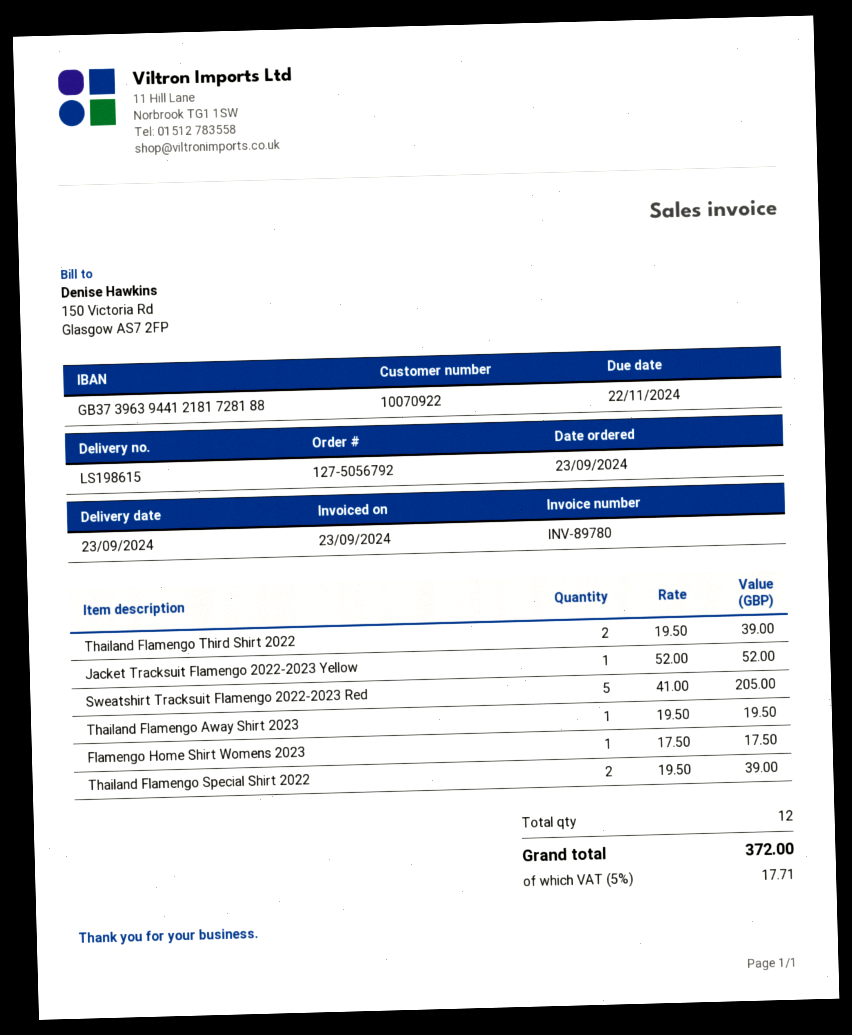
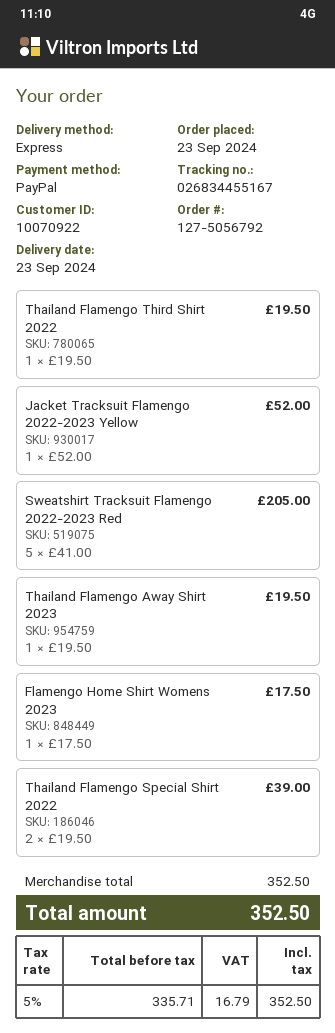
Thailand Flamengo Third Shirt 2022: 2 x 19.50 = 39.00 -> 1 x 19.50 = 19.50
tax: 5% = 17.71 -> 5% = 16.79
total: 372.00 -> 352.50

